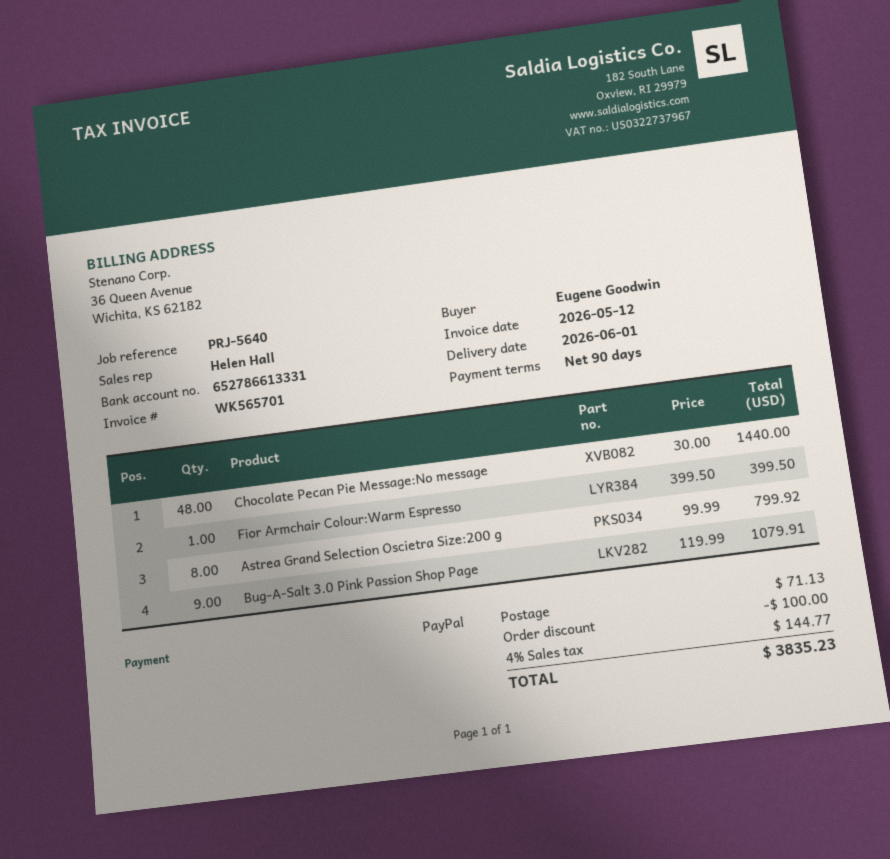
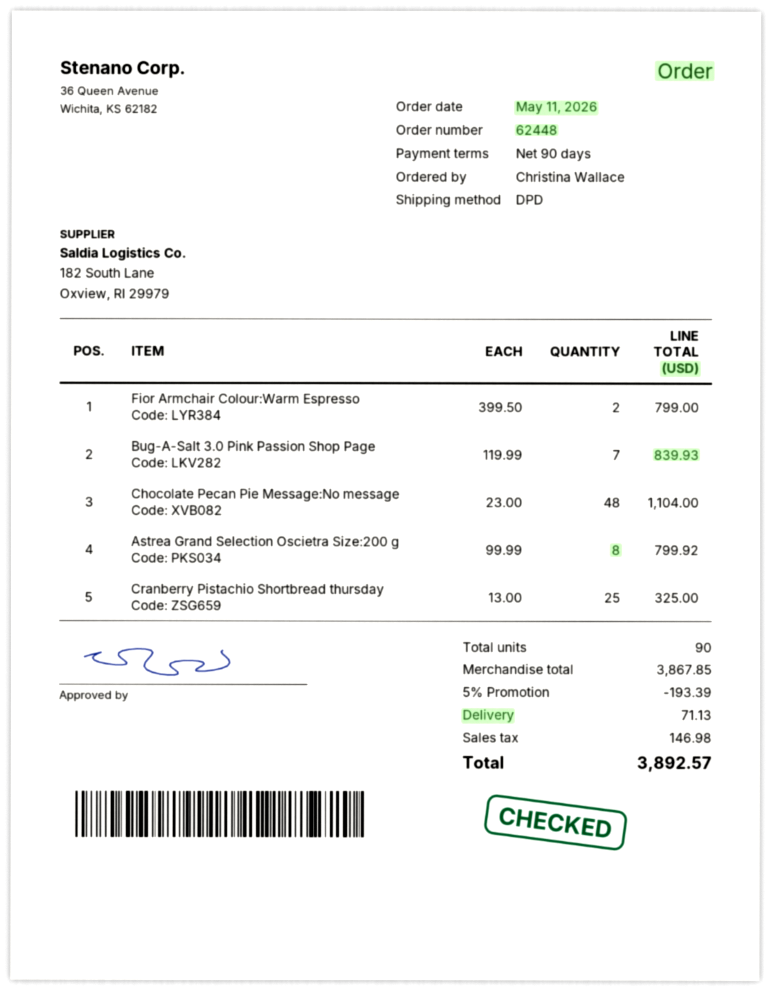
ordered by: Eugene Goodwin -> Christina Wallace
Chocolate Pecan Pie Message:No message: 48 x 30.00 = 1440.00 -> 48 x 23.00 = 1104.00
Fior Armchair Colour:Warm Espresso: 1 x 399.50 = 399.50 -> 2 x 399.50 = 799.00
Bug-A-Salt 3.0 Pink Passion Shop Page: 9 x 119.99 = 1079.91 -> 7 x 119.99 = 839.93
Cranberry Pistachio Shortbread thursday: none -> 25 x 13.00 = 325.00
discount: 100.00 -> 193.39
tax: 144.77 -> 146.98
total: 3835.23 -> 3892.57

